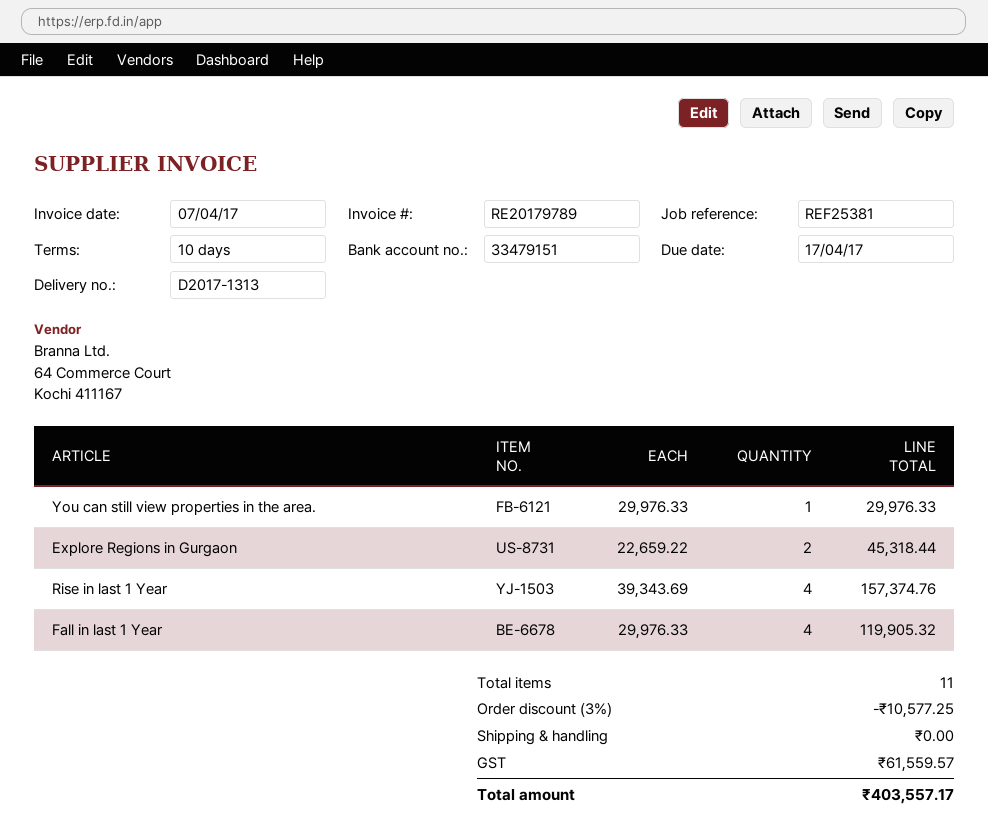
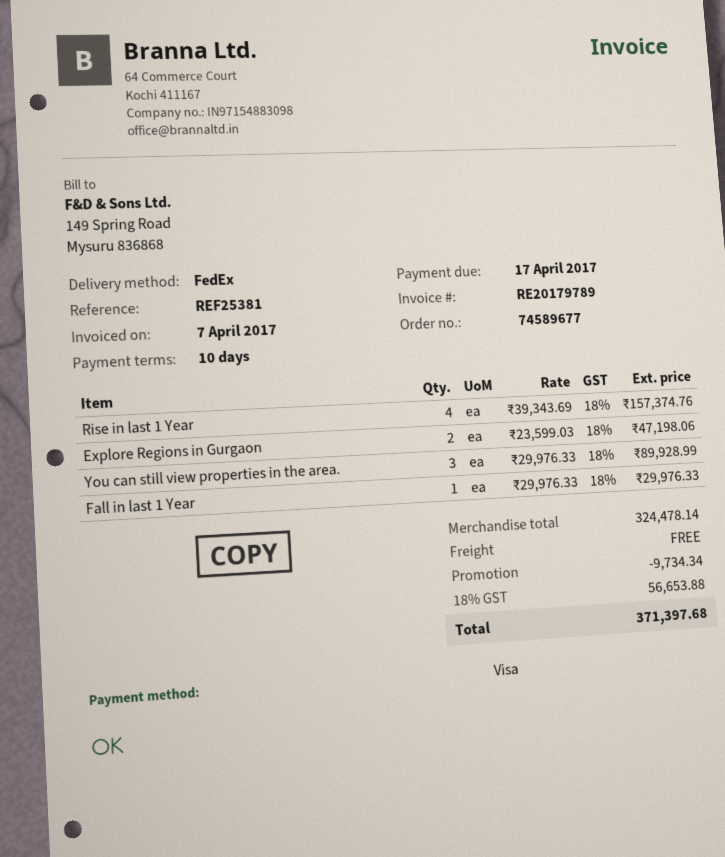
You can still view properties in the area.: 1 x 29976.33 = 29976.33 -> 3 x 29976.33 = 89928.99
Explore Regions in Gurgaon: 2 x 22659.22 = 45318.44 -> 2 x 23599.03 = 47198.06
Fall in last 1 Year: 4 x 29976.33 = 119905.32 -> 1 x 29976.33 = 29976.33
discount: 10577.25 -> 9734.34
tax: 61559.57 -> 56653.88
total: 403557.17 -> 371397.68

